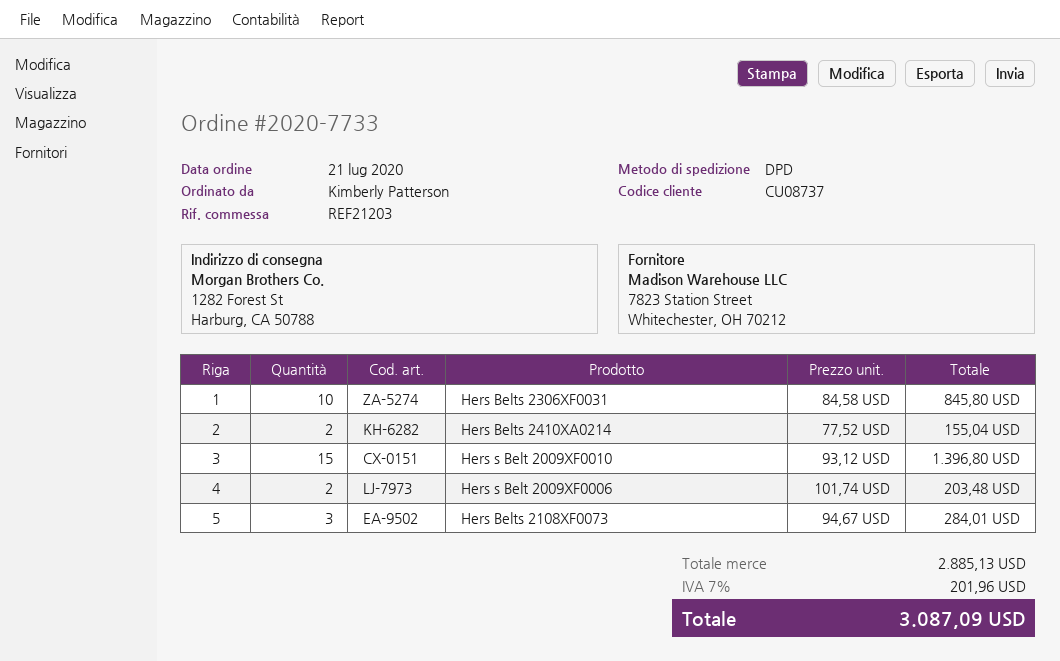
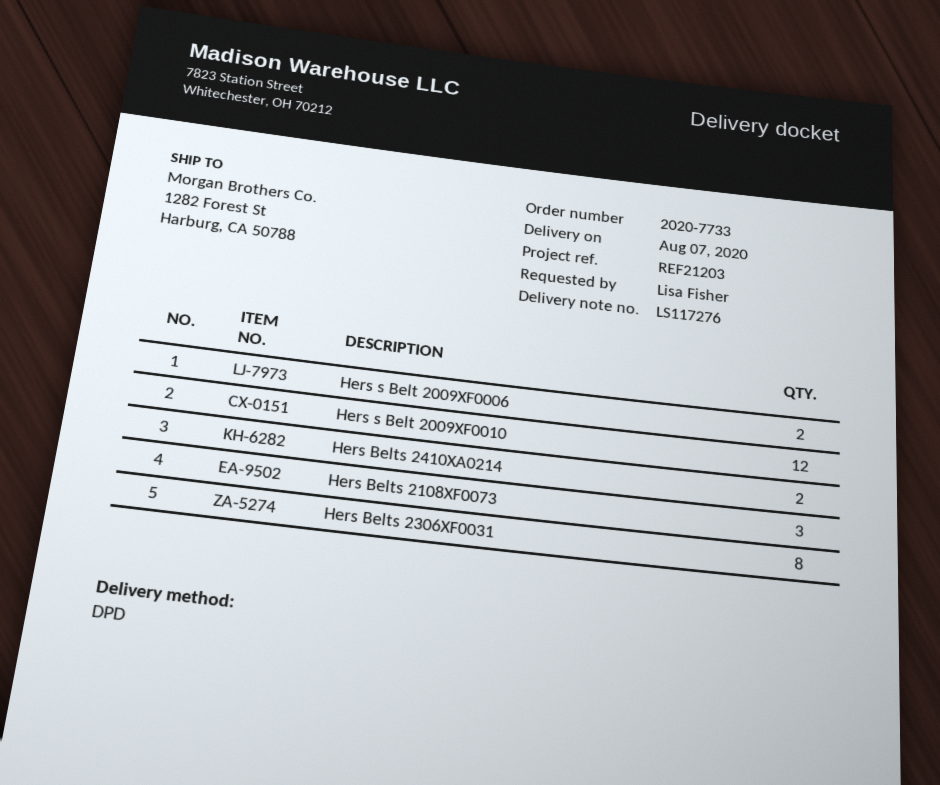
ordered by: Kimberly Patterson -> Lisa Fisher
Hers Belts 2306XF0031: 10 -> 8
Hers s Belt 2009XF0010: 15 -> 12

